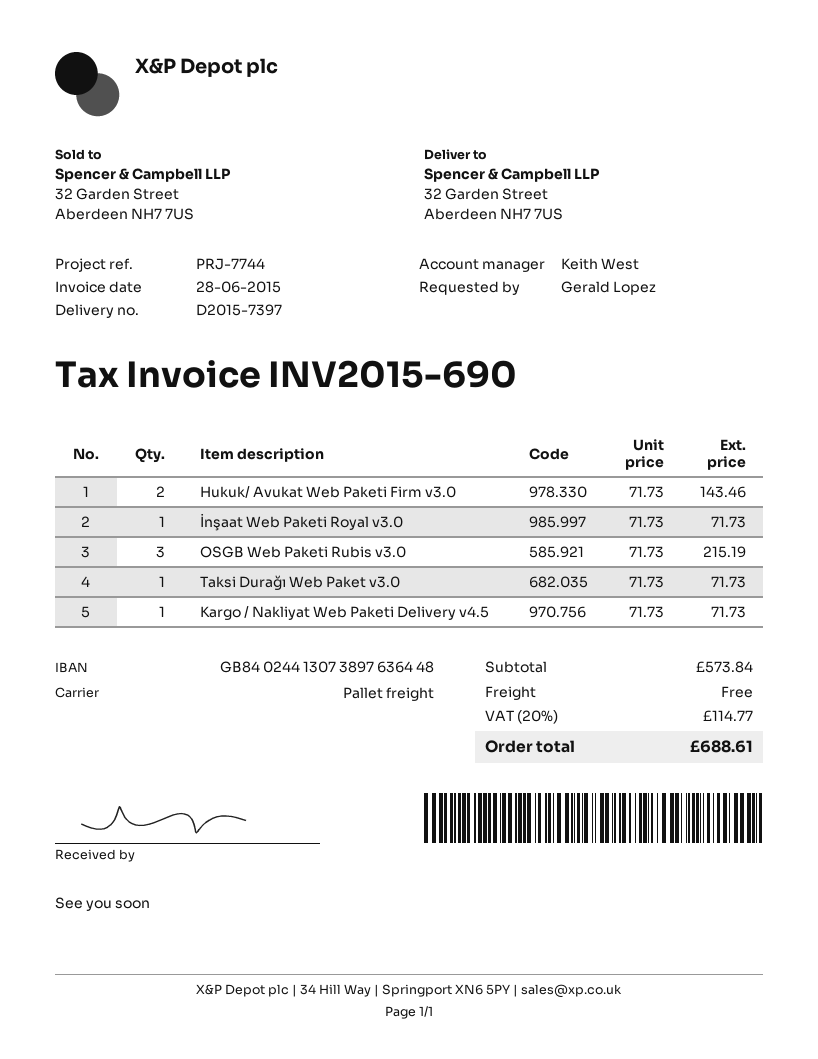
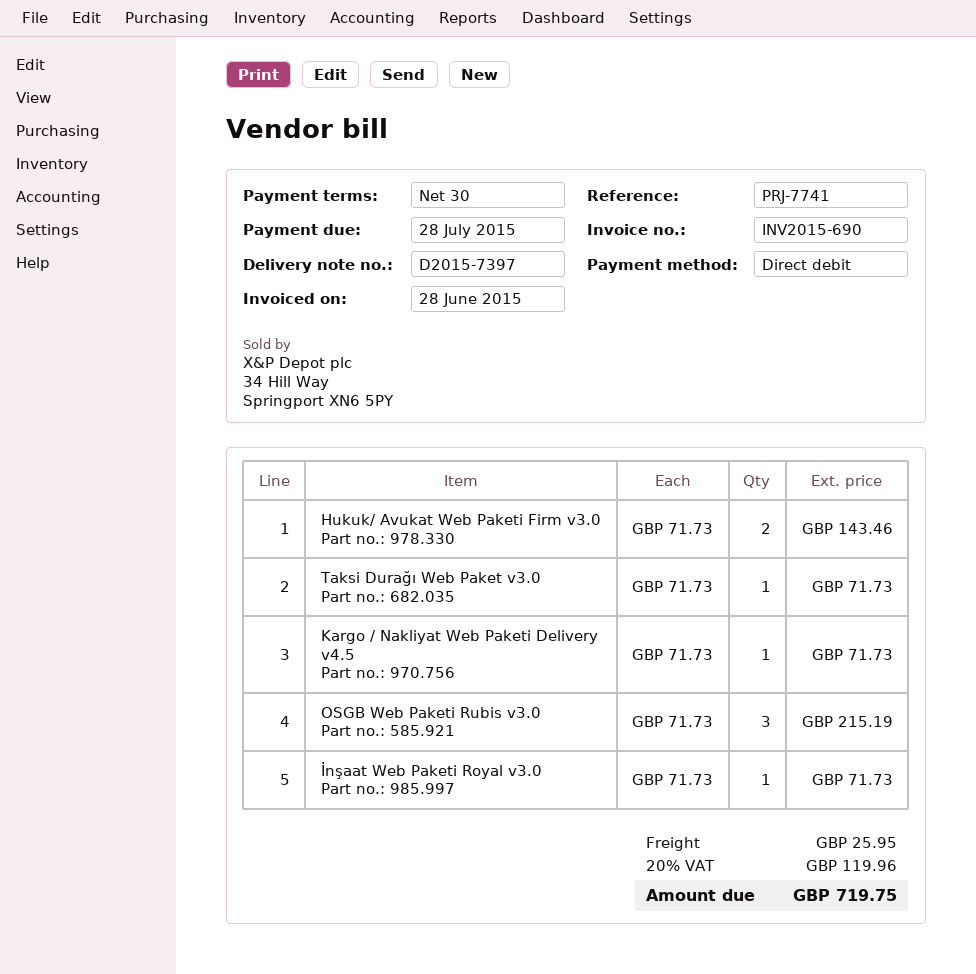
reference: PRJ-7744 -> PRJ-7741
shipping: 0.00 -> 25.95
tax: 20% = 114.77 -> 20% = 119.96
total: 688.61 -> 719.75

